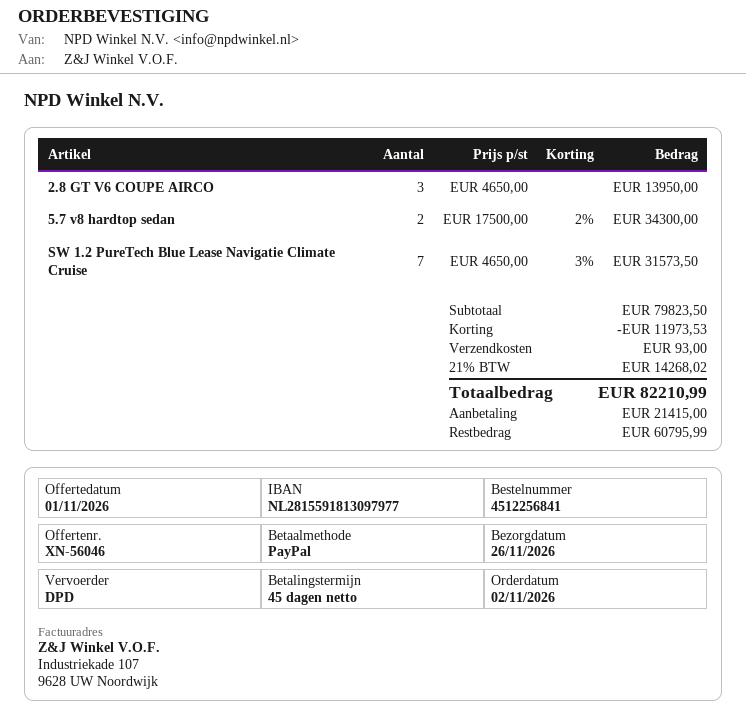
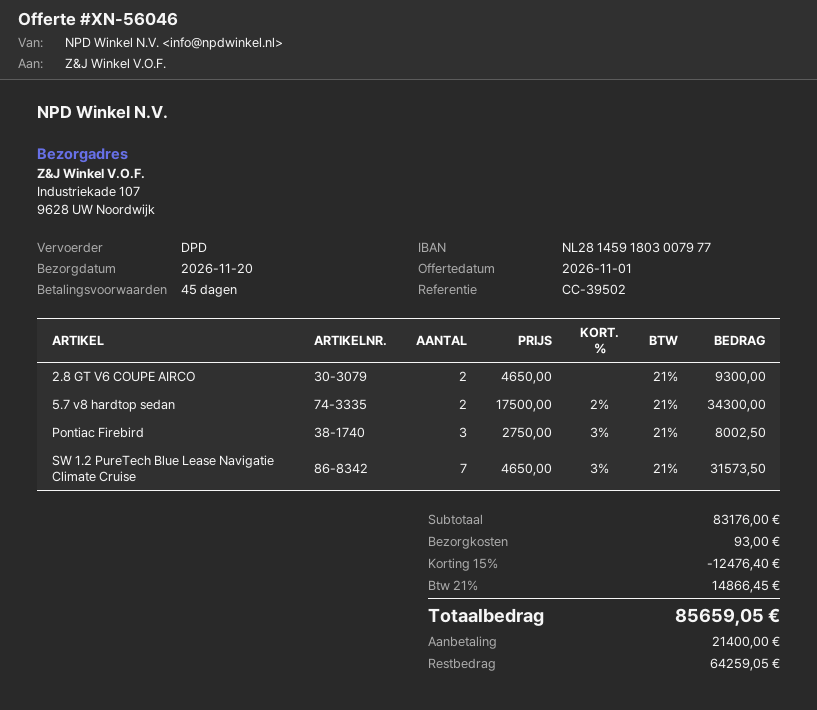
delivery date: 2026-11-26 -> 2026-11-20
bank account: NL2815591813097977 -> NL2814591803007977
2.8 GT V6 COUPE AIRCO: 3 x 4650.00 = 13950.00 -> 2 x 4650.00 = 9300.00
Pontiac Firebird: none -> 3 x 2750.00 - 3% = 8002.50
subtotal: 79823.50 -> 83176.00
discount: 11973.53 -> 12476.40
tax: 21% = 14268.02 -> 21% = 14866.45
total: 82210.99 -> 85659.05
deposit: 21415.00 -> 21400.00
balance: 60795.99 -> 64259.05

